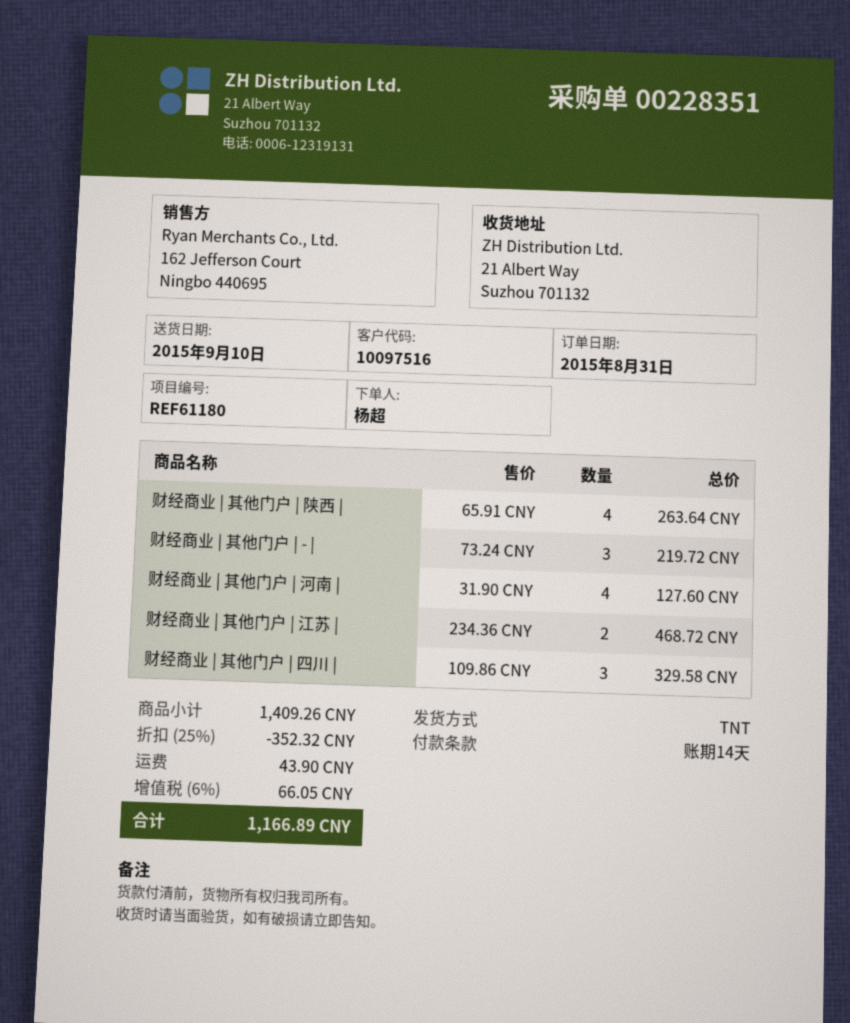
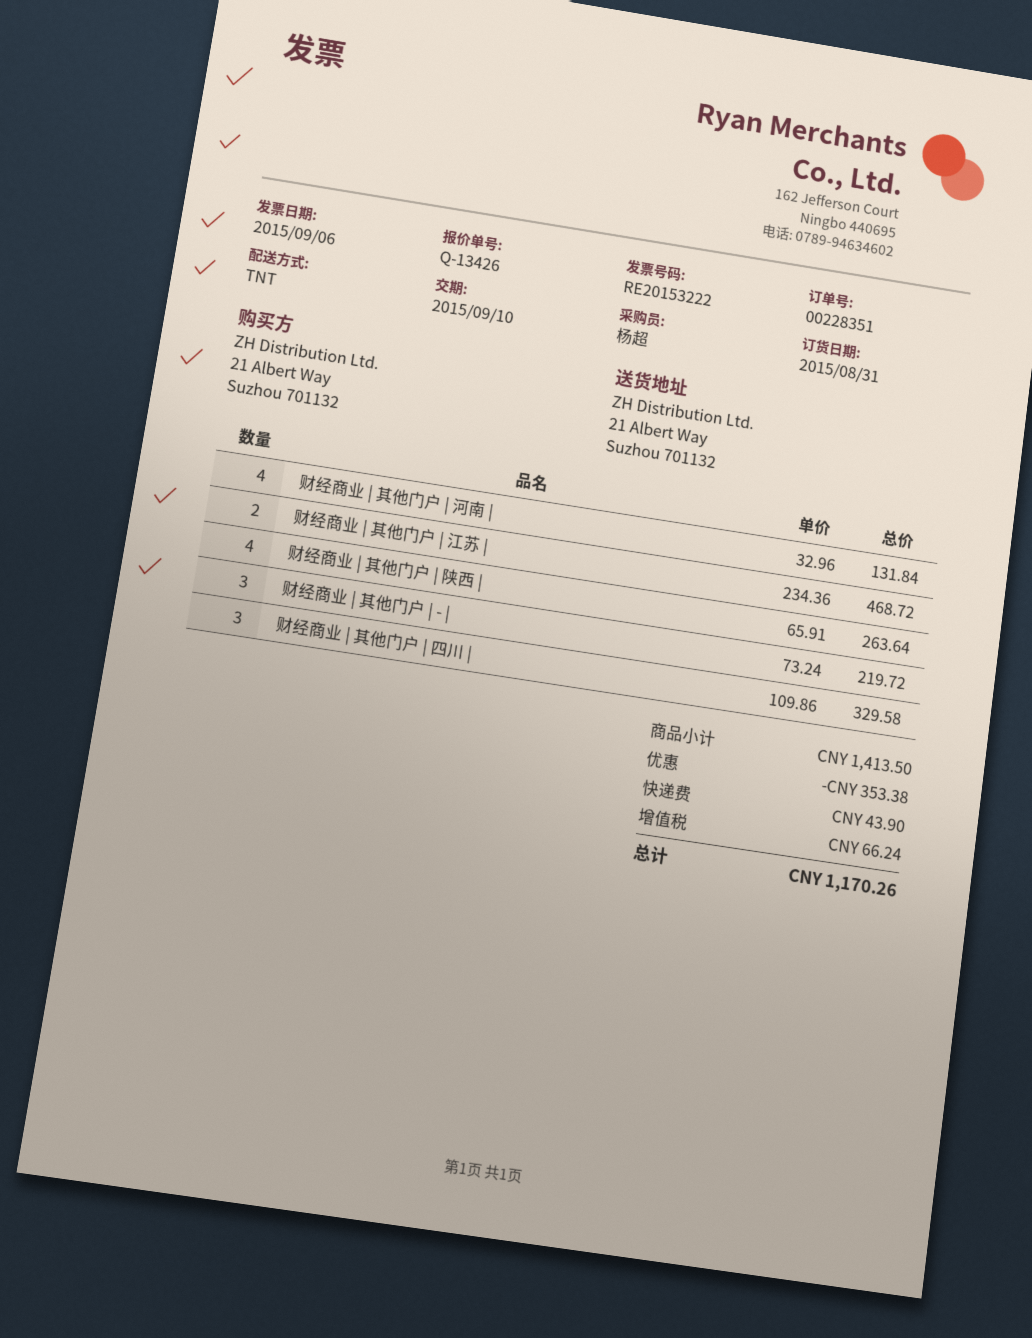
财经商业 | 其他门户 | 河南 |: 4 x 31.90 = 127.60 -> 4 x 32.96 = 131.84
subtotal: 1409.26 -> 1413.50
discount: 352.32 -> 353.38
tax: 66.05 -> 66.24
total: 1166.89 -> 1170.26

